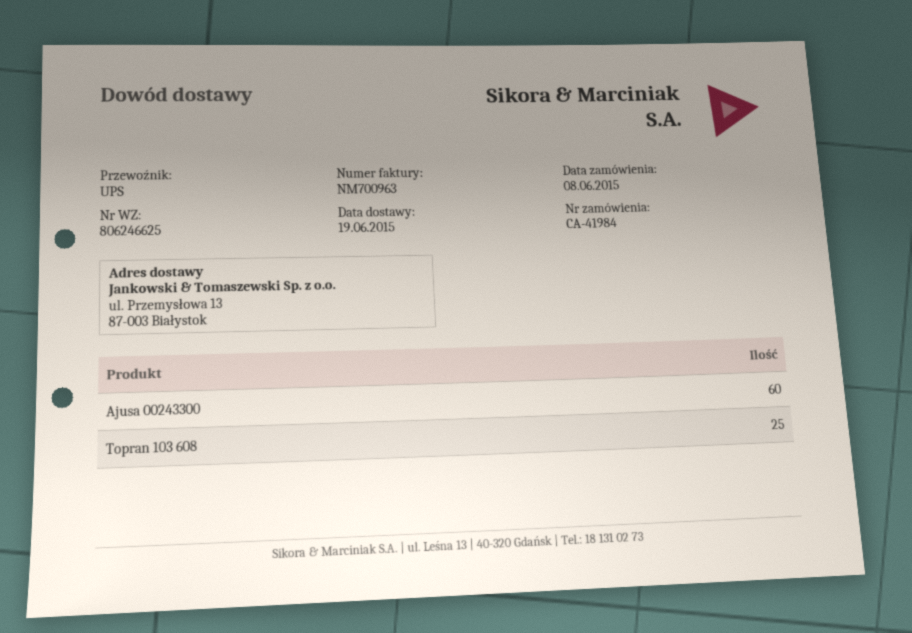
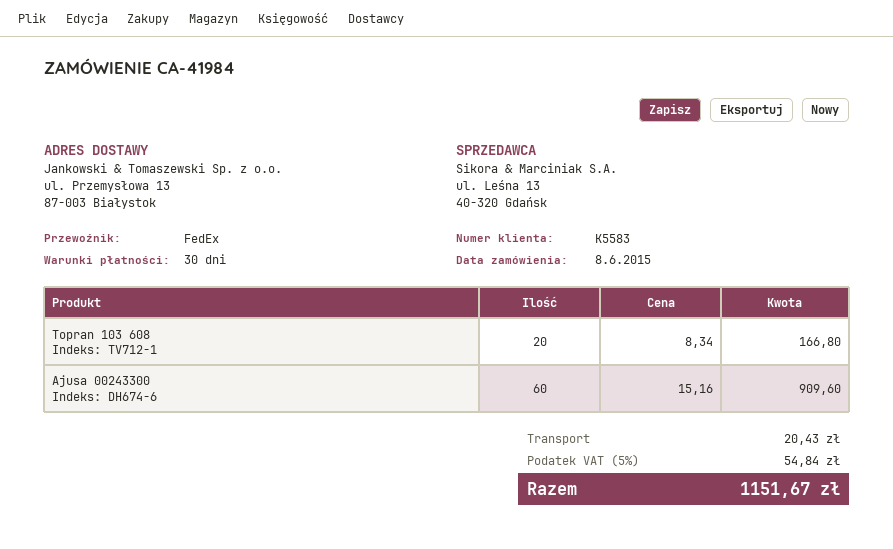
shipping method: UPS -> FedEx
Topran 103 608: 25 -> 20

